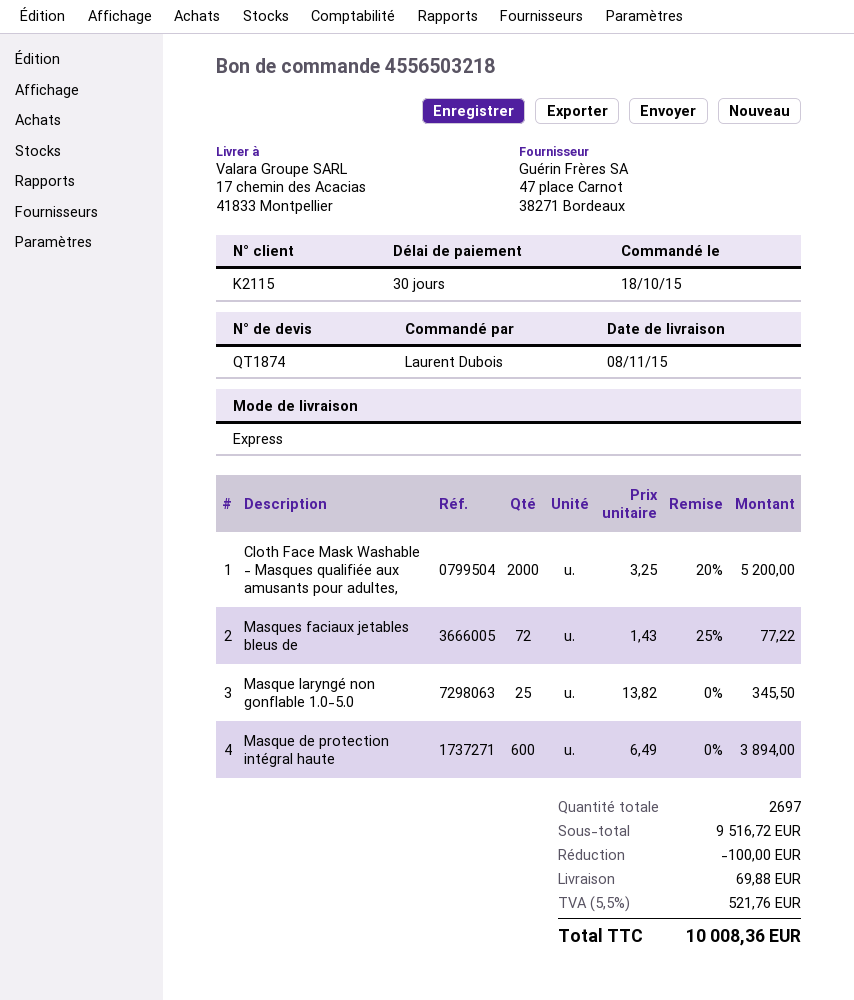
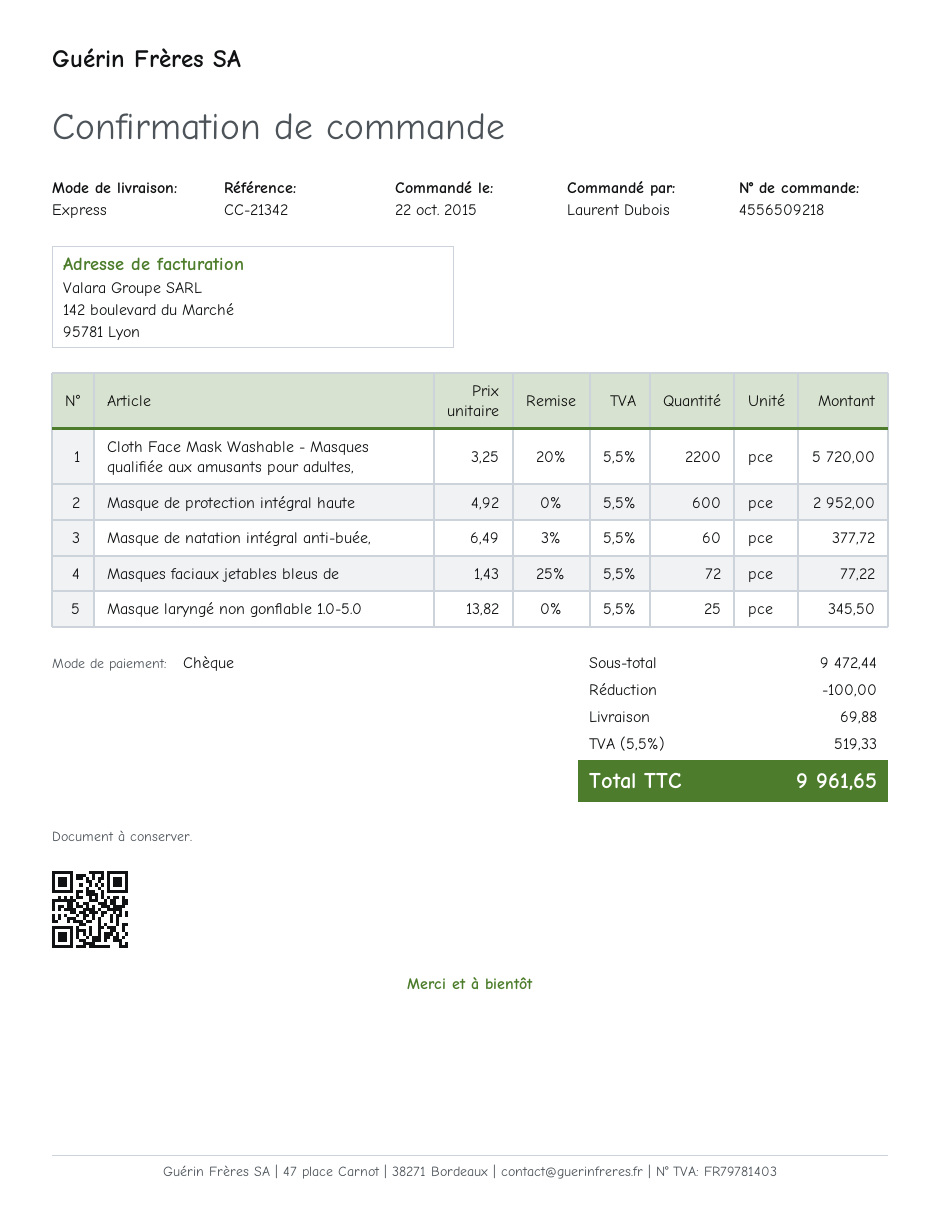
order number: 4556503218 -> 4556509218
order date: 2015-10-18 -> 2015-10-22
Cloth Face Mask Washable - Masques qualifiée aux amusants pour adultes,: 2000 x 3.25 - 20% = 5200.00 -> 2200 x 3.25 - 20% = 5720.00
Masque de protection intégral haute: 600 x 6.49 = 3894.00 -> 600 x 4.92 = 2952.00
Masque de natation intégral anti-buée,: none -> 60 x 6.49 - 3% = 377.72
subtotal: 9516.72 -> 9472.44
tax: 5.5% = 521.76 -> 5.5% = 519.33
total: 10008.36 -> 9961.65

